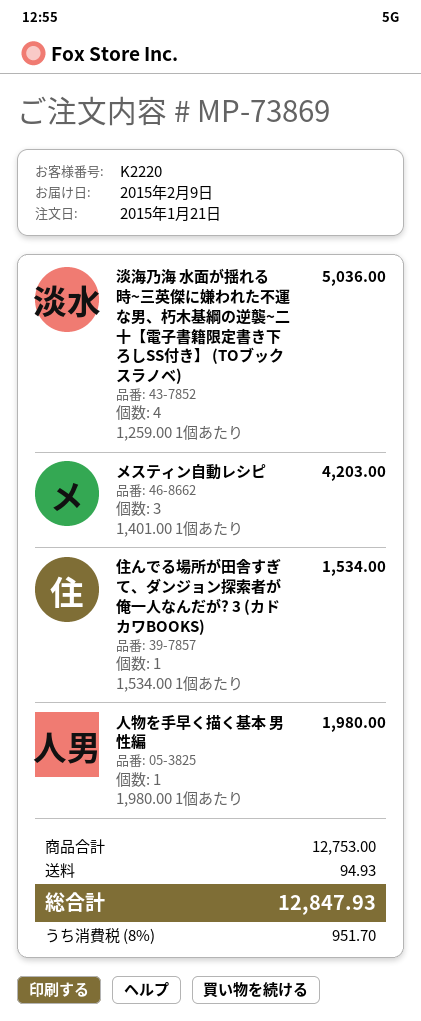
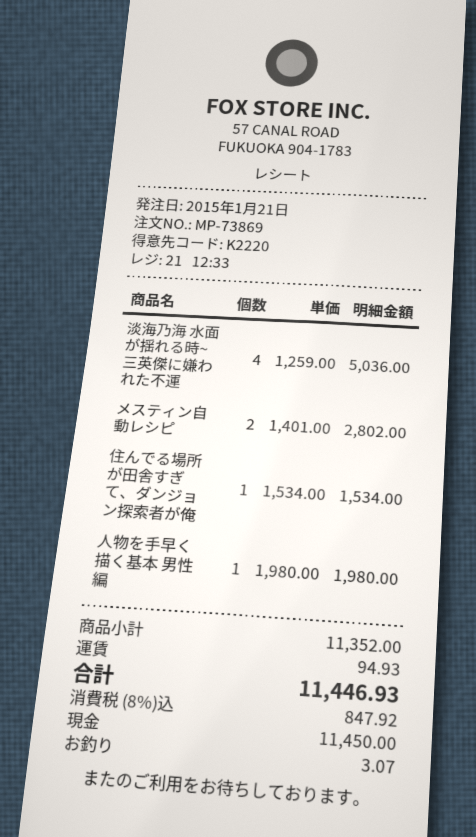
メスティン自動レシピ: 3 x 1401.00 = 4203.00 -> 2 x 1401.00 = 2802.00
subtotal: 12753.00 -> 11352.00
tax: 8% = 951.70 -> 8% = 847.92
total: 12847.93 -> 11446.93

